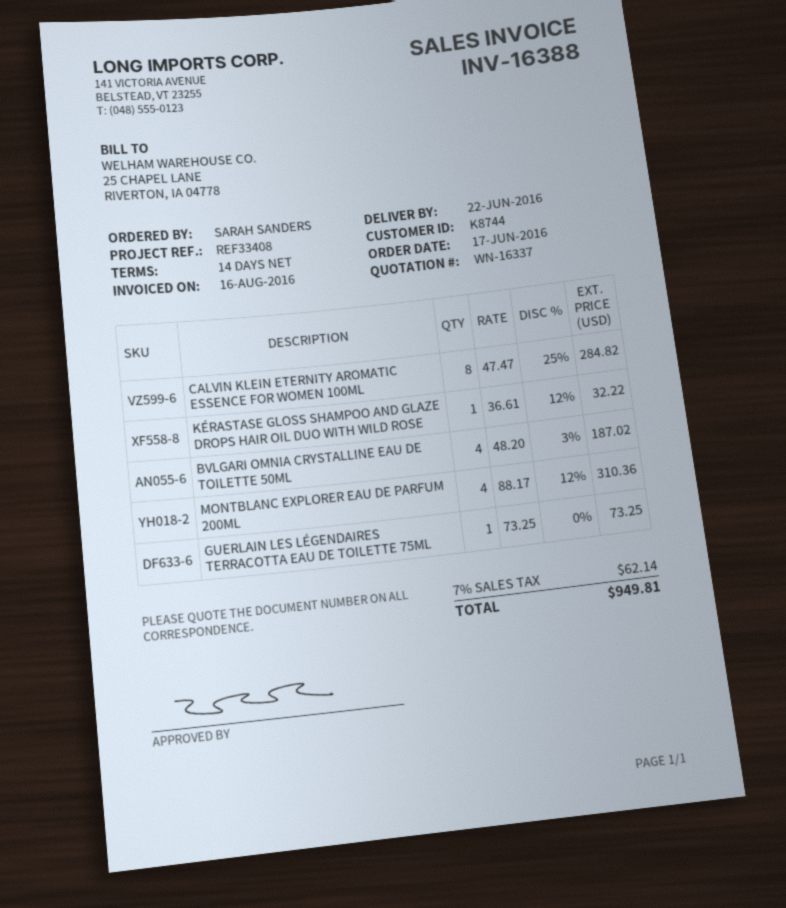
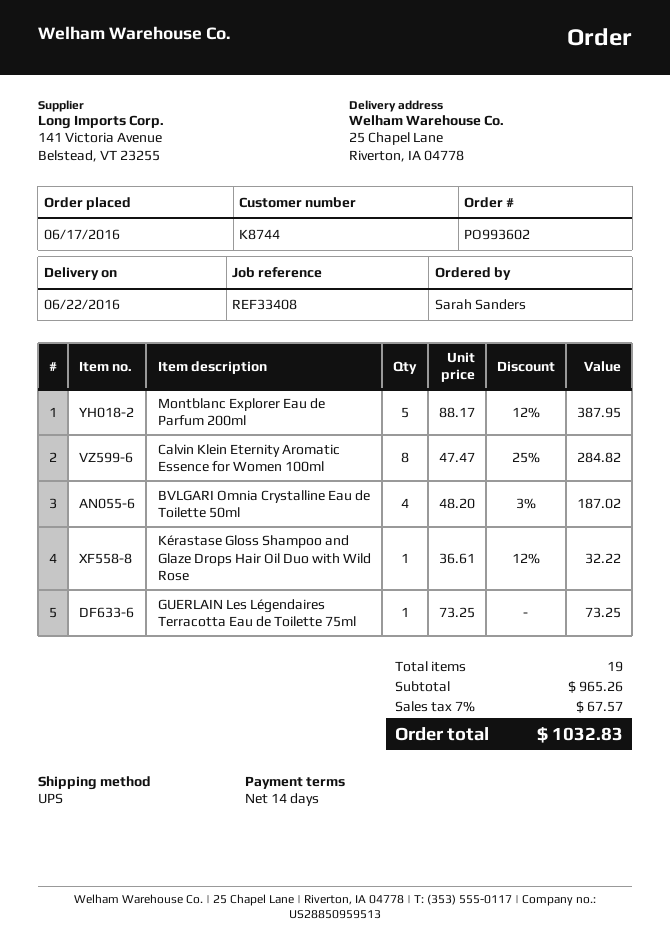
MONTBLANC EXPLORER EAU DE PARFUM 200ML: 4 x 88.17 - 12% = 310.36 -> 5 x 88.17 - 12% = 387.95
tax: 7% = 62.14 -> 7% = 67.57
total: 949.81 -> 1032.83

